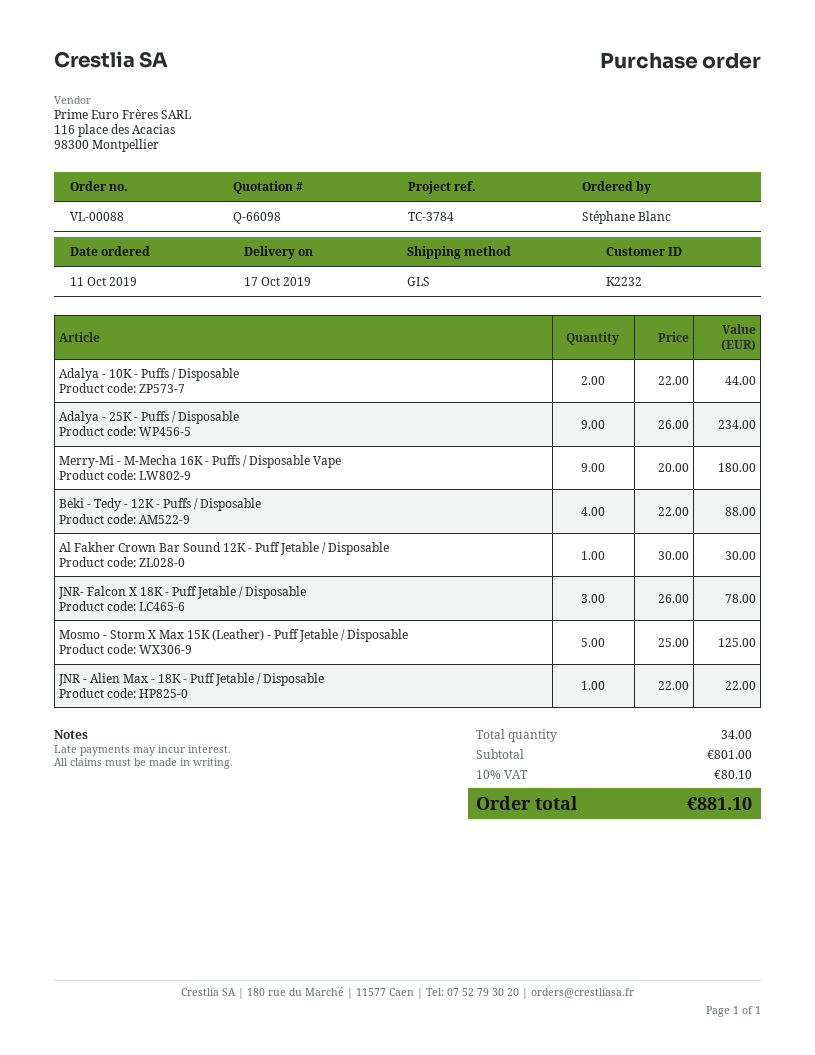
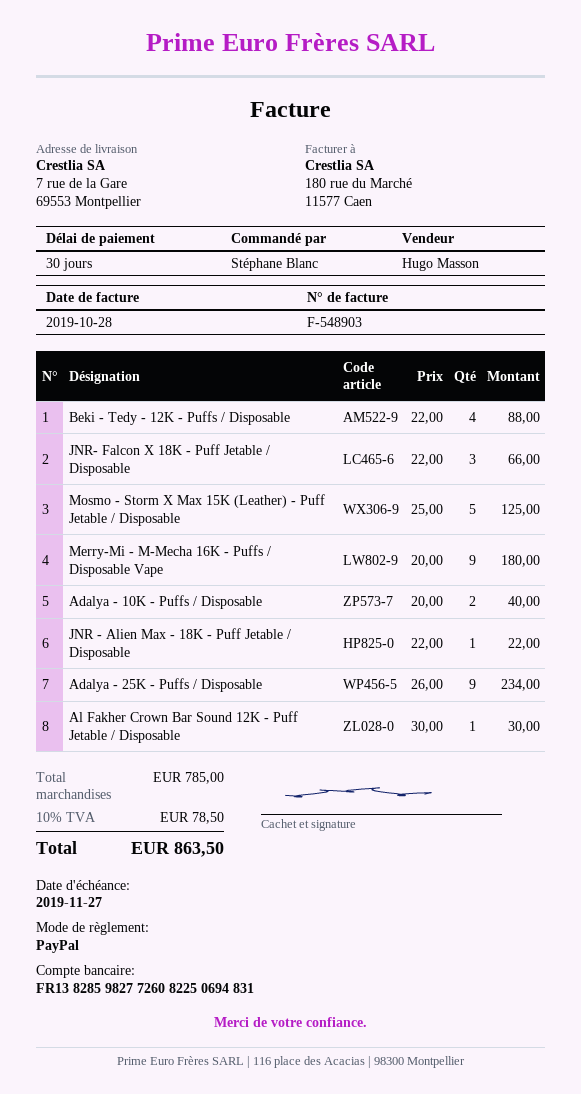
Adalya - 10K - Puffs / Disposable: 2 x 22.00 = 44.00 -> 2 x 20.00 = 40.00
JNR- Falcon X 18K - Puff Jetable / Disposable: 3 x 26.00 = 78.00 -> 3 x 22.00 = 66.00
subtotal: 801.00 -> 785.00
tax: 10% = 80.10 -> 10% = 78.50
total: 881.10 -> 863.50

